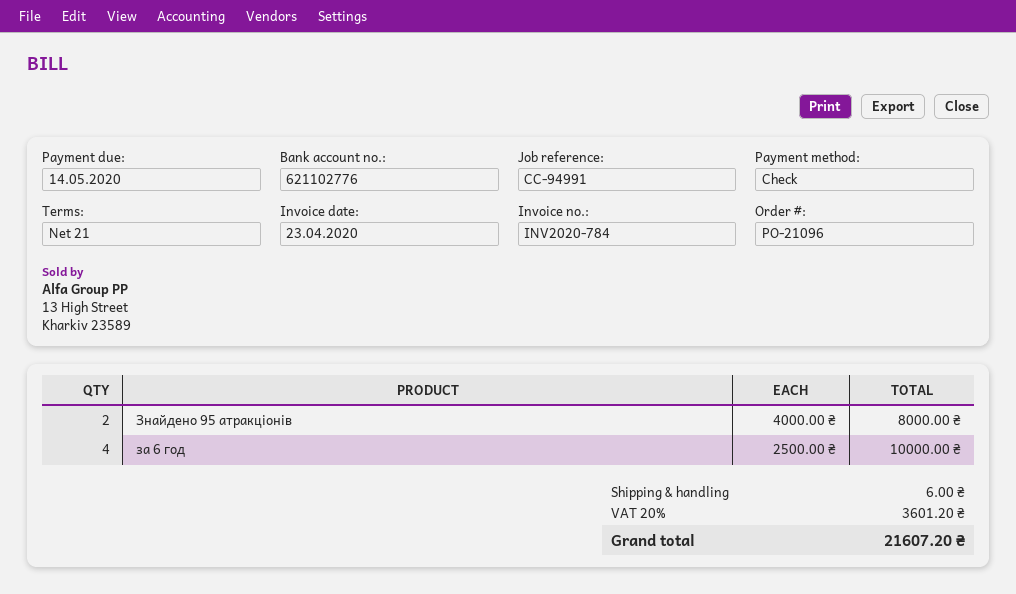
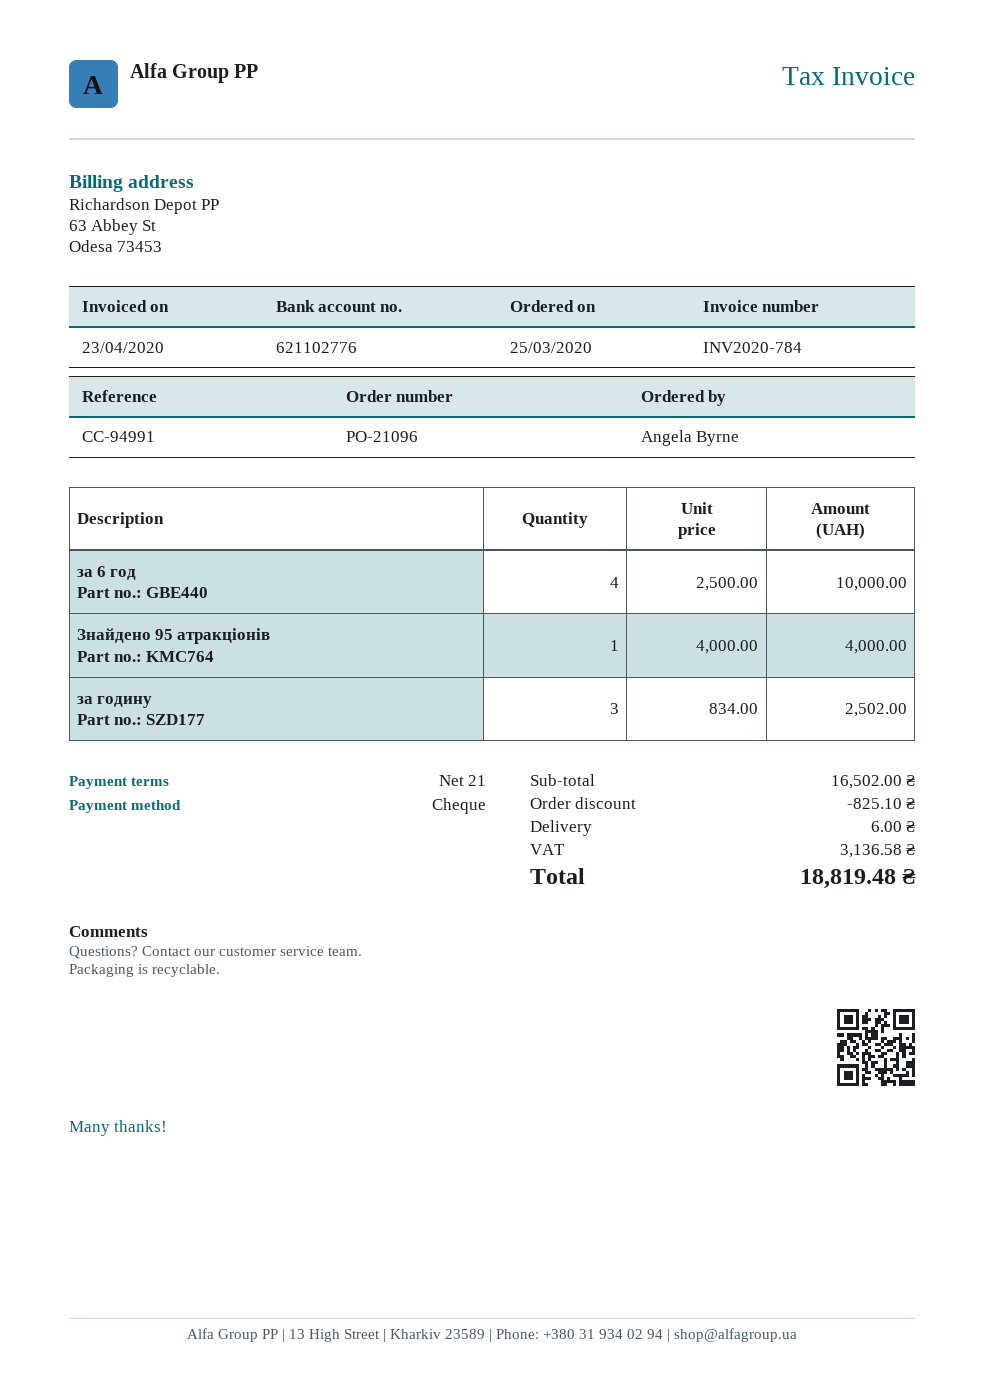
Знайдено 95 атракціонів: 2 x 4000.00 = 8000.00 -> 1 x 4000.00 = 4000.00
за годину: none -> 3 x 834.00 = 2502.00
discount: none -> 825.10
tax: 3601.20 -> 3136.58
total: 21607.20 -> 18819.48

